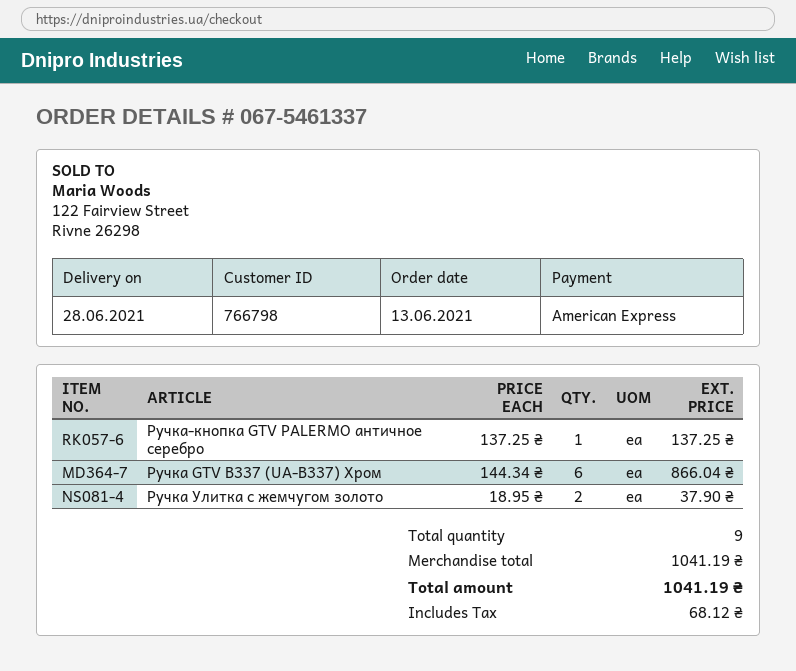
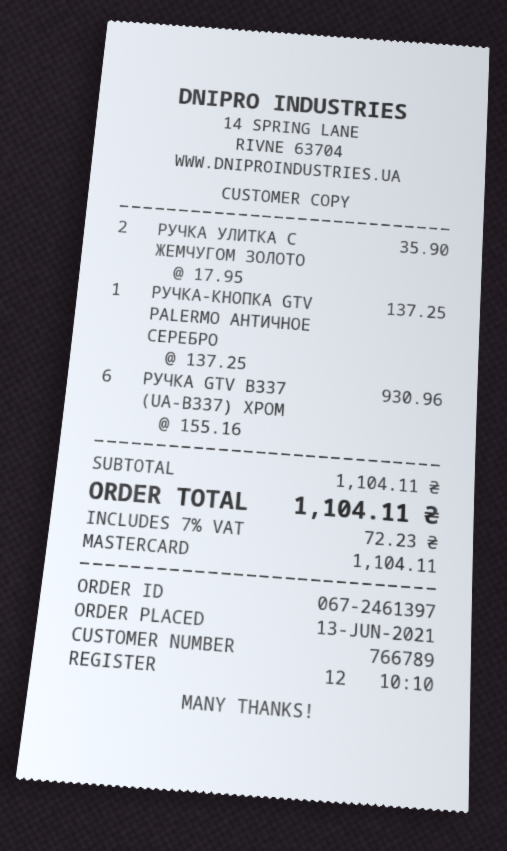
order number: 067-5461337 -> 067-2461397
customer number: 766798 -> 766789
payment method: American Express -> Mastercard
Ручка GTV B337 (UA-B337) Хром: 6 x 144.34 = 866.04 -> 6 x 155.16 = 930.96
Ручка Улитка с жемчугом золото: 2 x 18.95 = 37.90 -> 2 x 17.95 = 35.90
subtotal: 1041.19 -> 1104.11
tax: 68.12 -> 72.23
total: 1041.19 -> 1104.11

